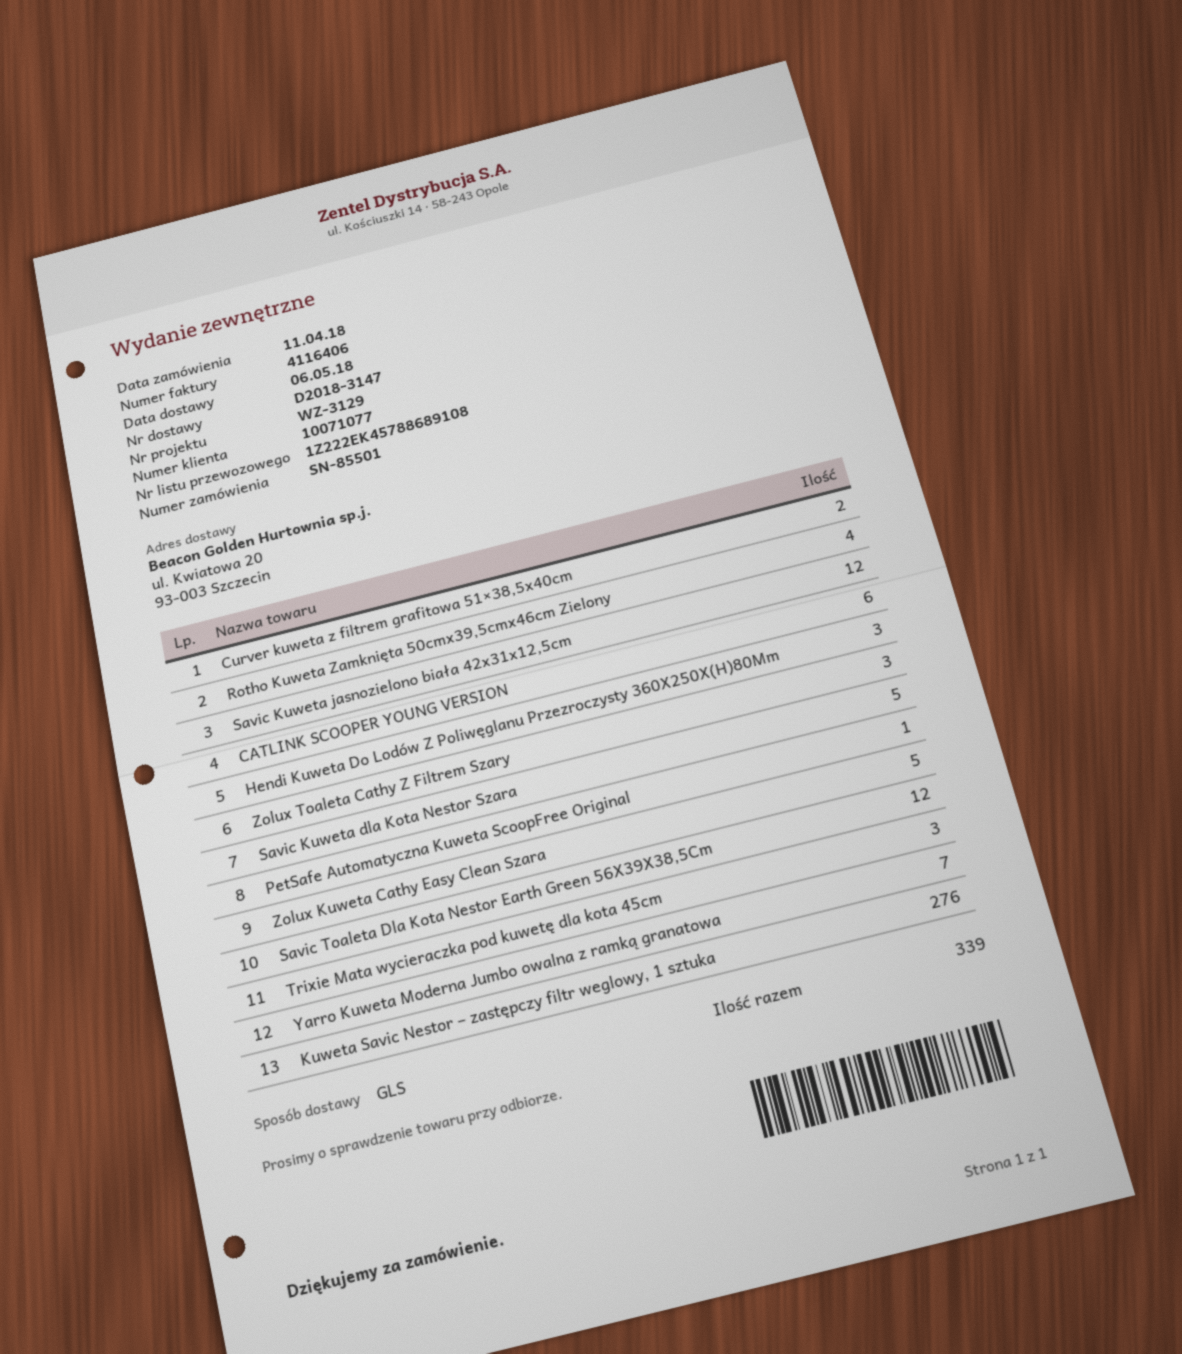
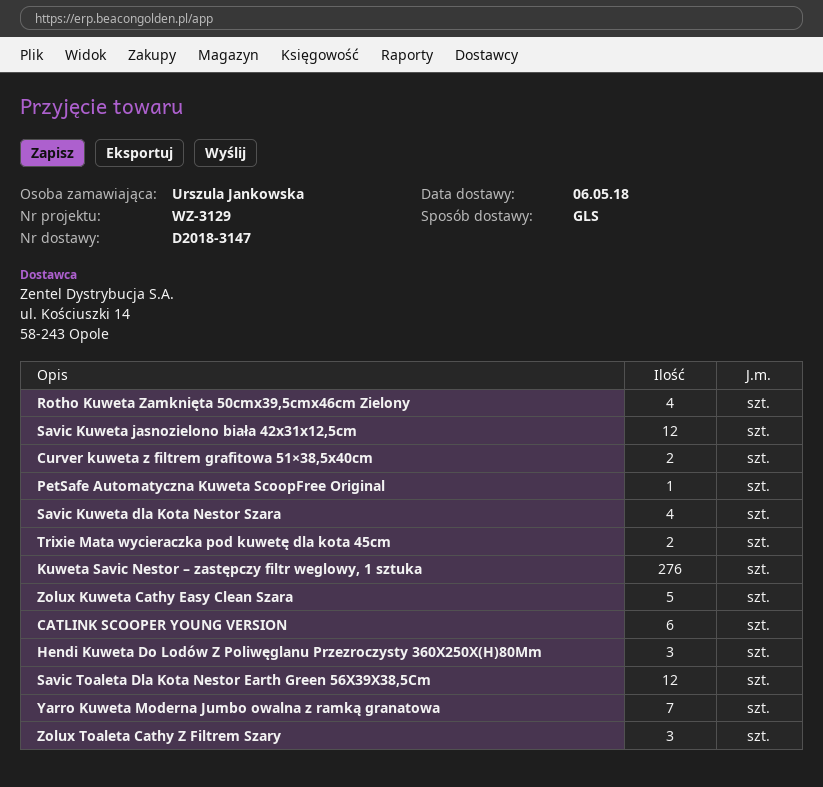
Savic Kuweta dla Kota Nestor Szara: 5 -> 4
Trixie Mata wycieraczka pod kuwetę dla kota 45cm: 3 -> 2

